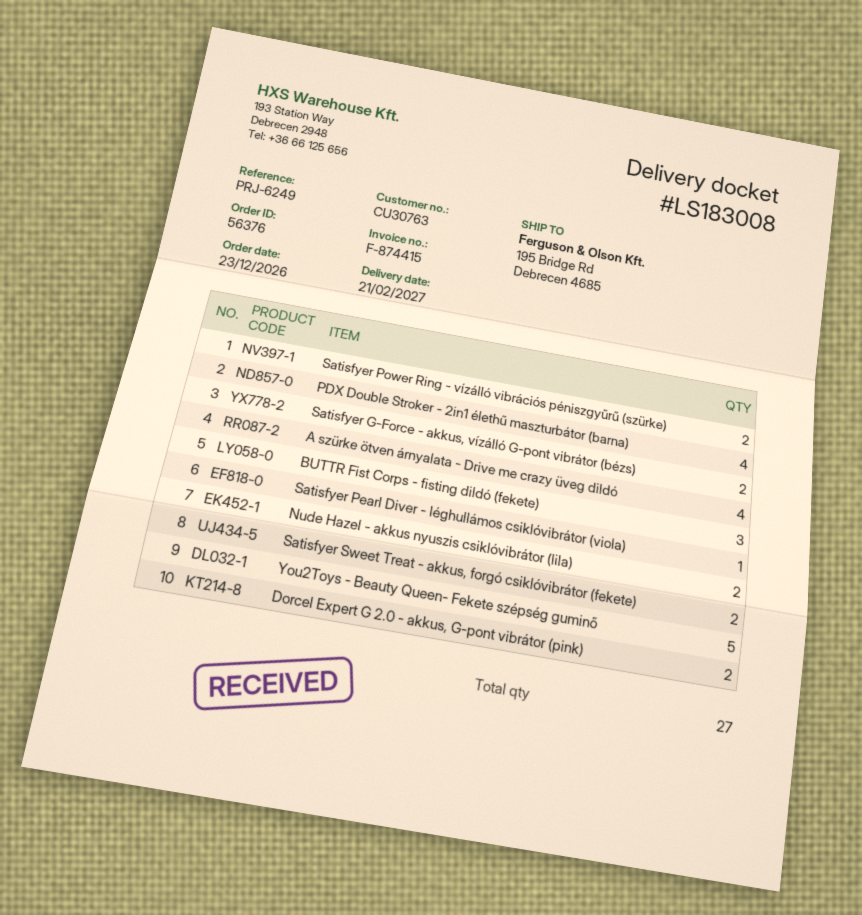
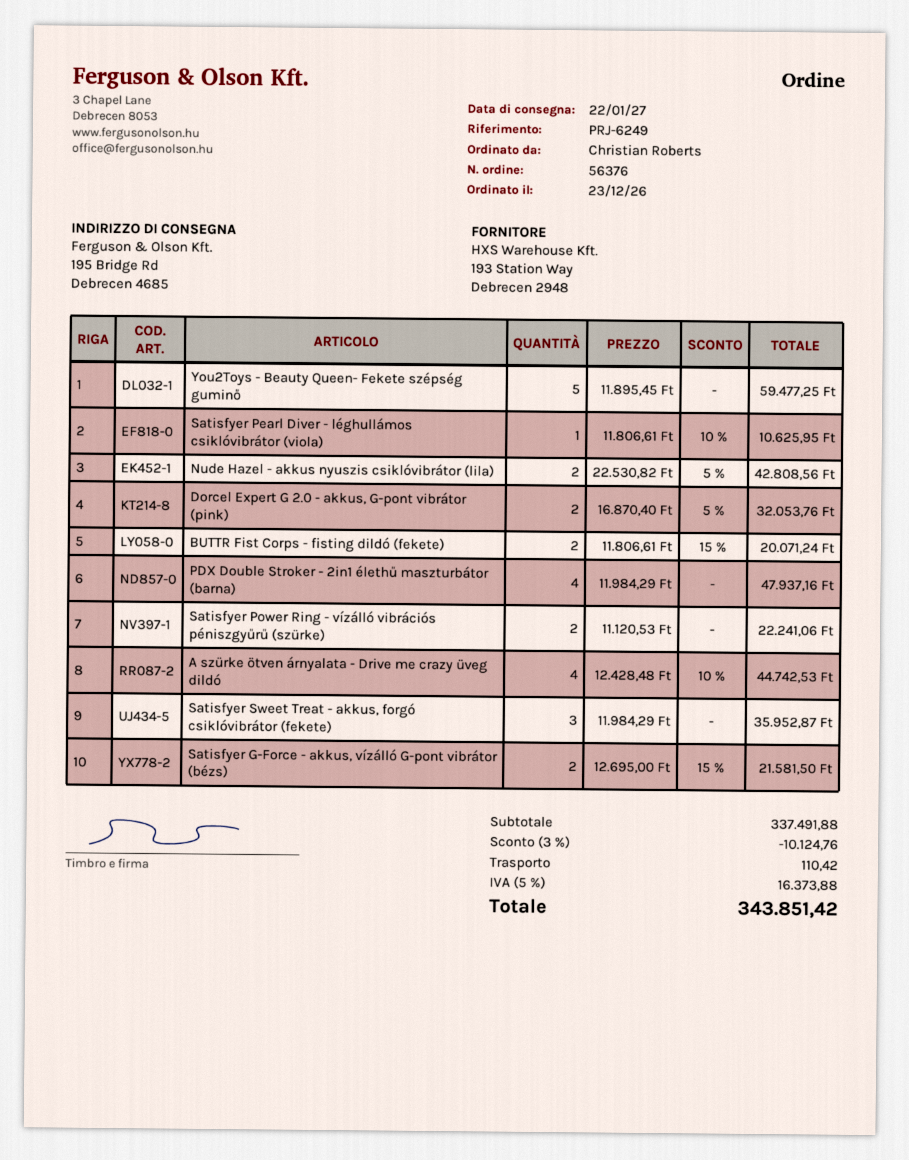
delivery date: 2027-02-21 -> 2027-01-22
BUTTR Fist Corps - fisting dildó (fekete): 3 -> 2
Satisfyer Sweet Treat - akkus, forgó csiklóvibrátor (fekete): 2 -> 3

